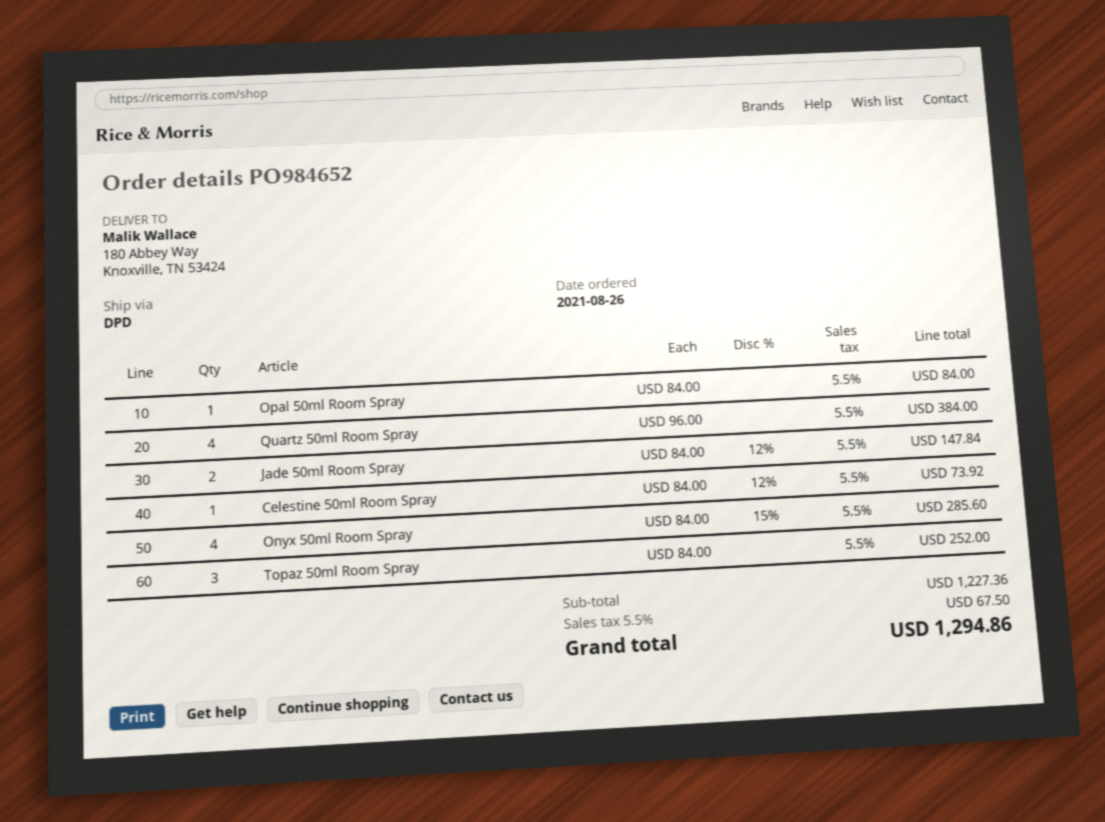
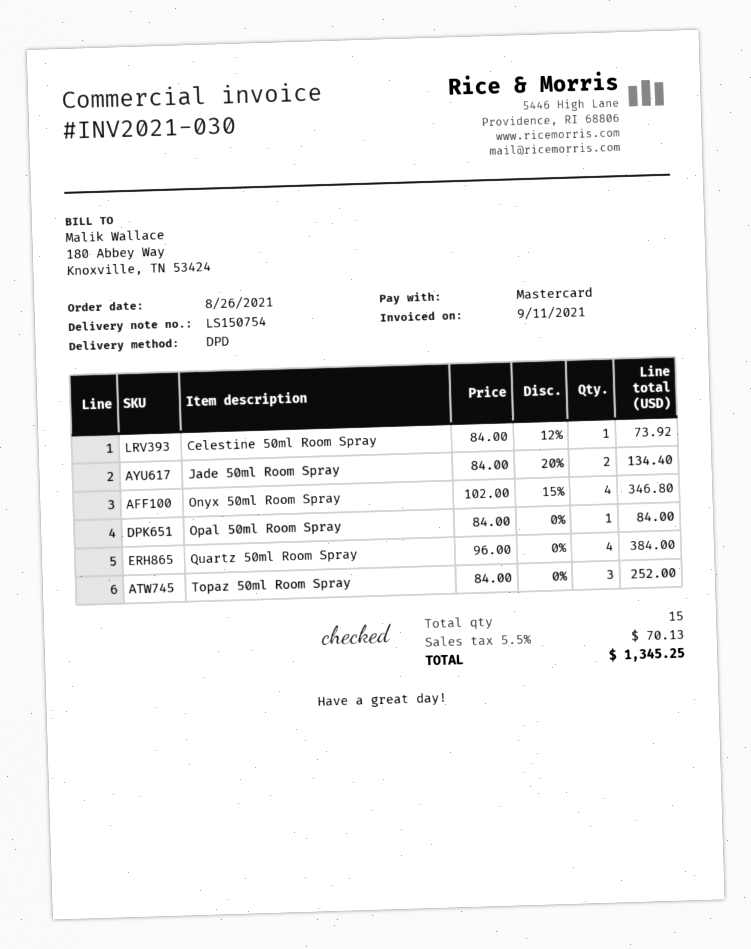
Jade 50ml Room Spray: 2 x 84.00 - 12% = 147.84 -> 2 x 84.00 - 20% = 134.40
Onyx 50ml Room Spray: 4 x 84.00 - 15% = 285.60 -> 4 x 102.00 - 15% = 346.80
tax: 5.5% = 67.50 -> 5.5% = 70.13
total: 1294.86 -> 1345.25

